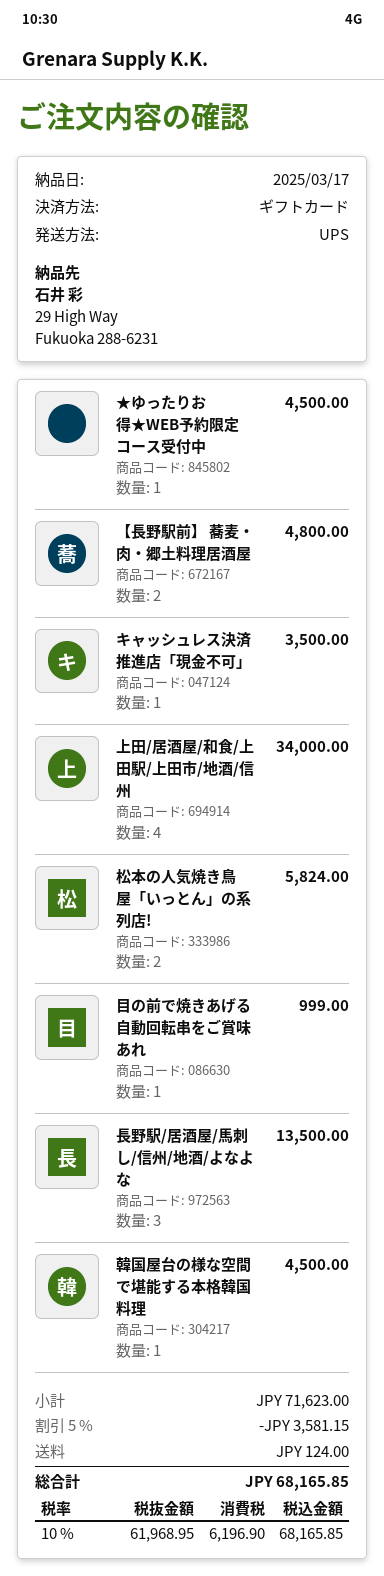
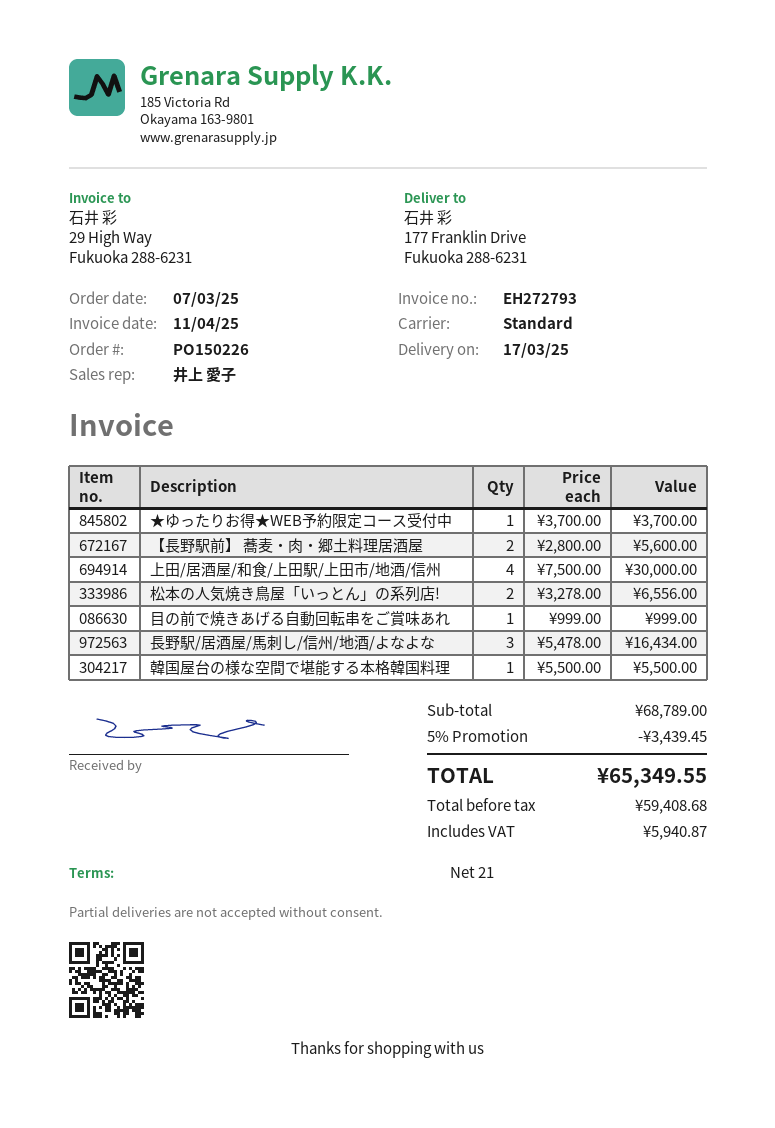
shipping method: UPS -> standard
ship to: 29 High Way, Fukuoka 288-6231 -> 177 Franklin Drive, Fukuoka 288-6231
★ゆったりお得★WEB予約限定コース受付中: 1 for 4500.00 -> 1 for 3700.00
【長野駅前】 蕎麦・肉・郷土料理居酒屋: 2 for 4800.00 -> 2 for 5600.00
キャッシュレス決済推進店「現金不可」: 1 for 3500.00 -> none
上田/居酒屋/和食/上田駅/上田市/地酒/信州: 4 for 34000.00 -> 4 for 30000.00
松本の人気焼き鳥屋「いっとん」の系列店!: 2 for 5824.00 -> 2 for 6556.00
長野駅/居酒屋/馬刺し/信州/地酒/よなよな: 3 for 13500.00 -> 3 for 16434.00
韓国屋台の様な空間で堪能する本格韓国料理: 1 for 4500.00 -> 1 for 5500.00
subtotal: 71623.00 -> 68789.00
discount: 5% = 3581.15 -> 5% = 3439.45
shipping: 124.00 -> none
net: 61968.95 -> 59408.68
tax: 6196.90 -> 5940.87
total: 68165.85 -> 65349.55

